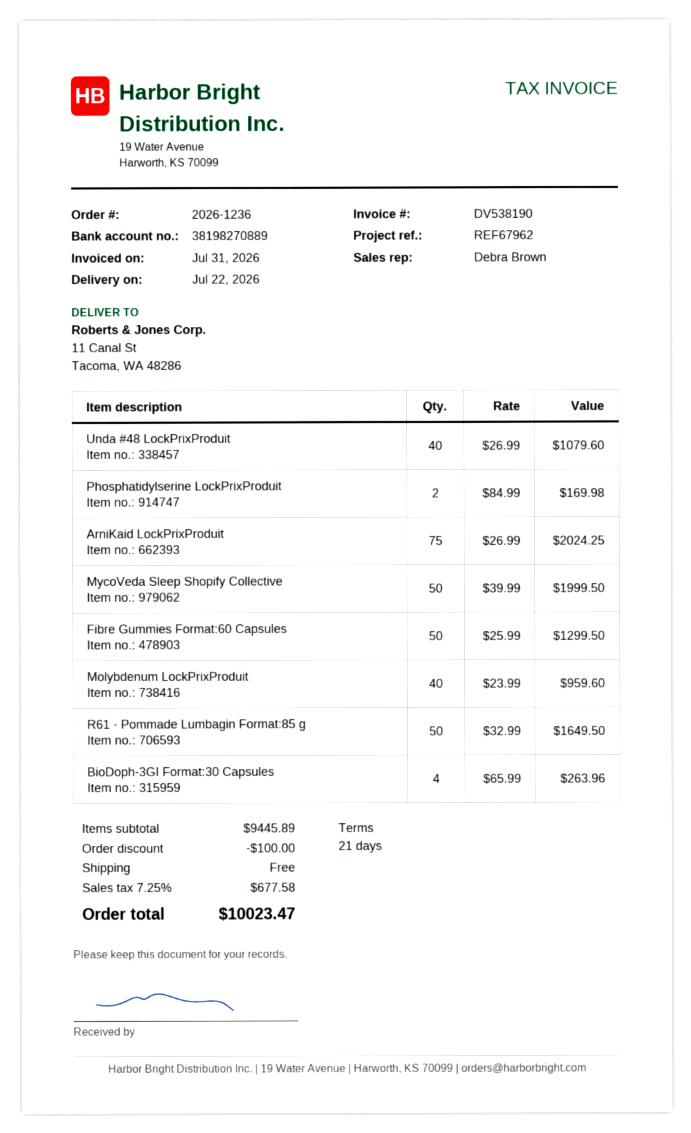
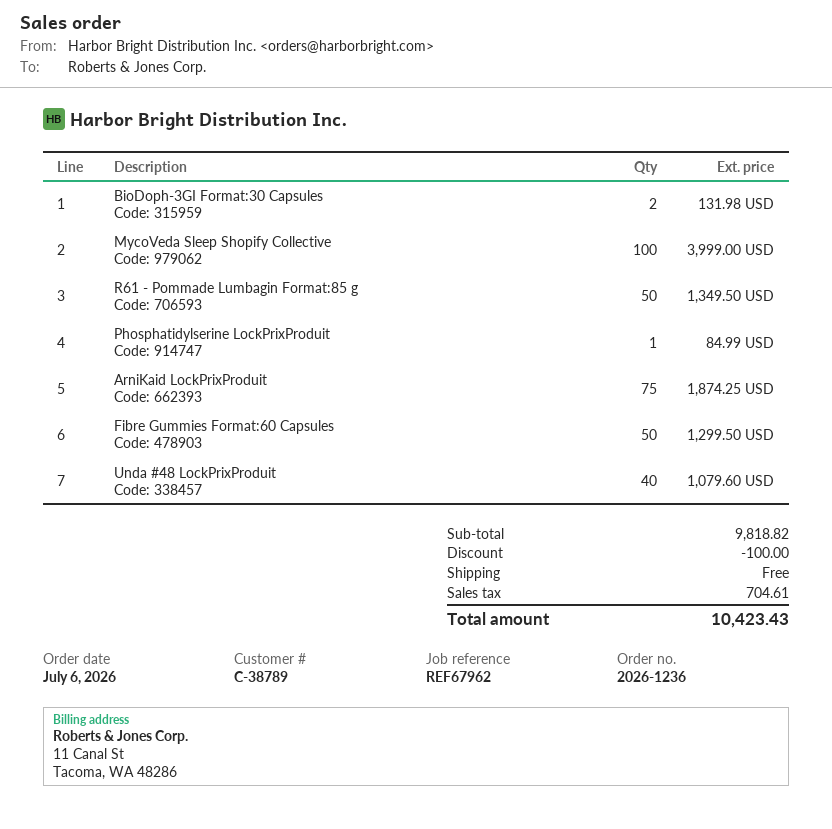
Phosphatidylserine LockPrixProduit: 2 for 169.98 -> 1 for 84.99
ArniKaid LockPrixProduit: 75 for 2024.25 -> 75 for 1874.25
MycoVeda Sleep Shopify Collective: 50 for 1999.50 -> 100 for 3999.00
Molybdenum LockPrixProduit: 40 for 959.60 -> none
R61 - Pommade Lumbagin Format:85 g: 50 for 1649.50 -> 50 for 1349.50
BioDoph-3GI Format:30 Capsules: 4 for 263.96 -> 2 for 131.98
subtotal: 9445.89 -> 9818.82
tax: 677.58 -> 704.61
total: 10023.47 -> 10423.43

